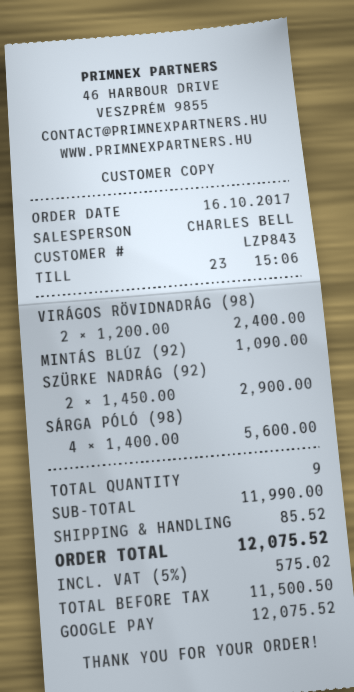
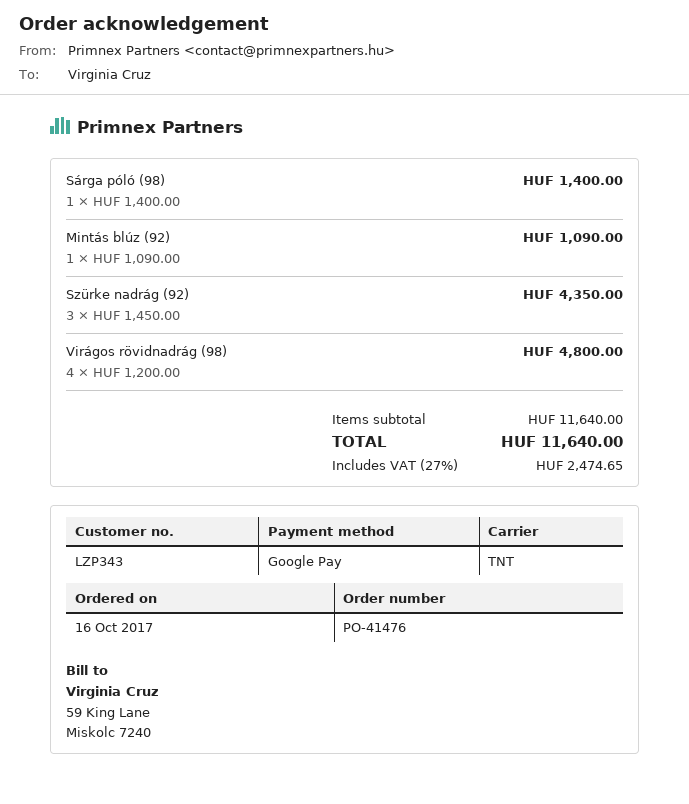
customer number: LZP843 -> LZP343
VIRÁGOS RÖVIDNADRÁG (98): 2 x 1200.00 = 2400.00 -> 4 x 1200.00 = 4800.00
SZÜRKE NADRÁG (92): 2 x 1450.00 = 2900.00 -> 3 x 1450.00 = 4350.00
SÁRGA PÓLÓ (98): 4 x 1400.00 = 5600.00 -> 1 x 1400.00 = 1400.00
subtotal: 11990.00 -> 11640.00
shipping: 85.52 -> none
tax: 5% = 575.02 -> 27% = 2474.65
total: 12075.52 -> 11640.00

